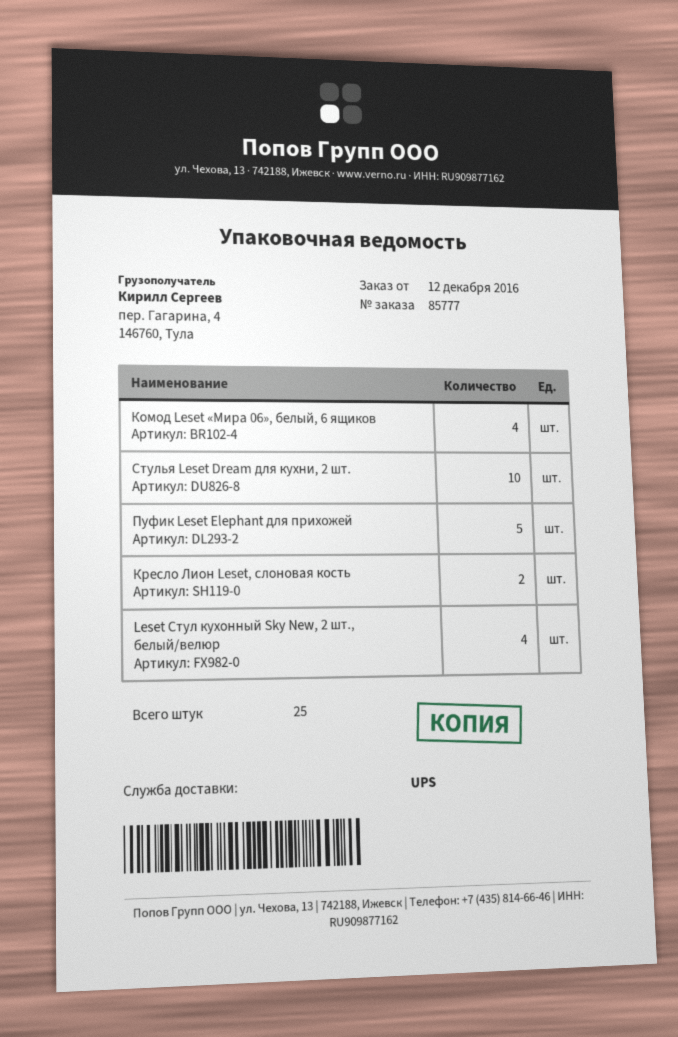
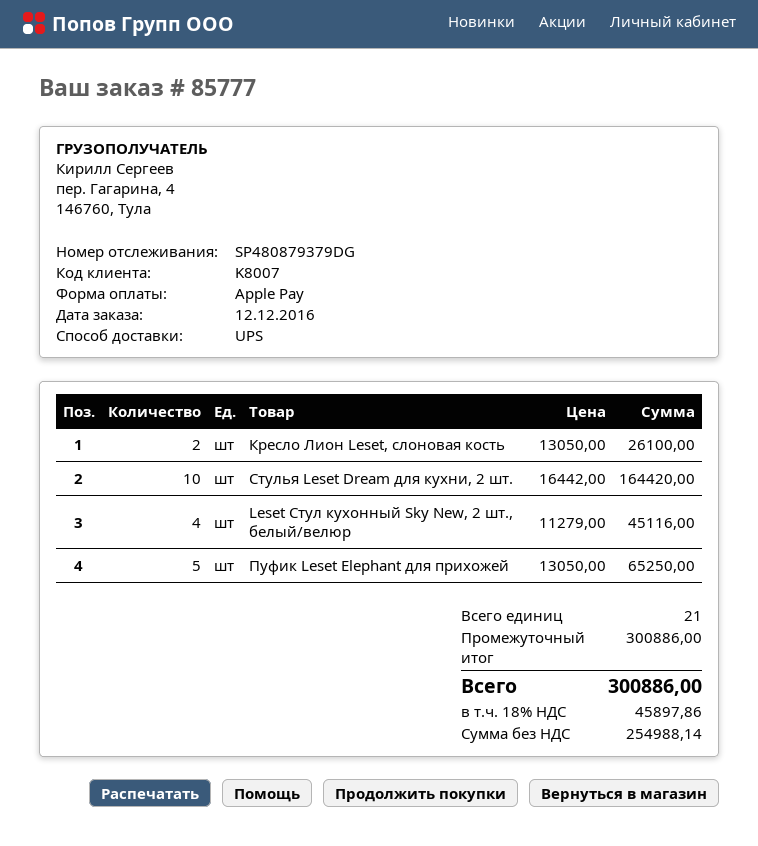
Комод Leset «Мира 06», белый, 6 ящиков: 4 -> none
total quantity: 25 -> 21

